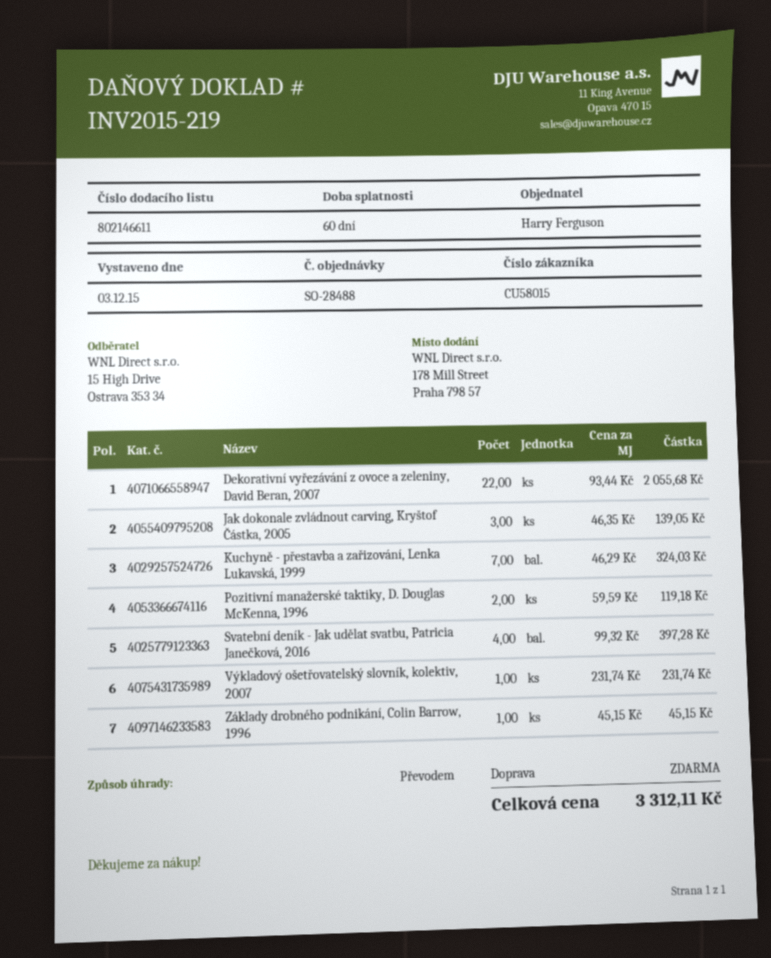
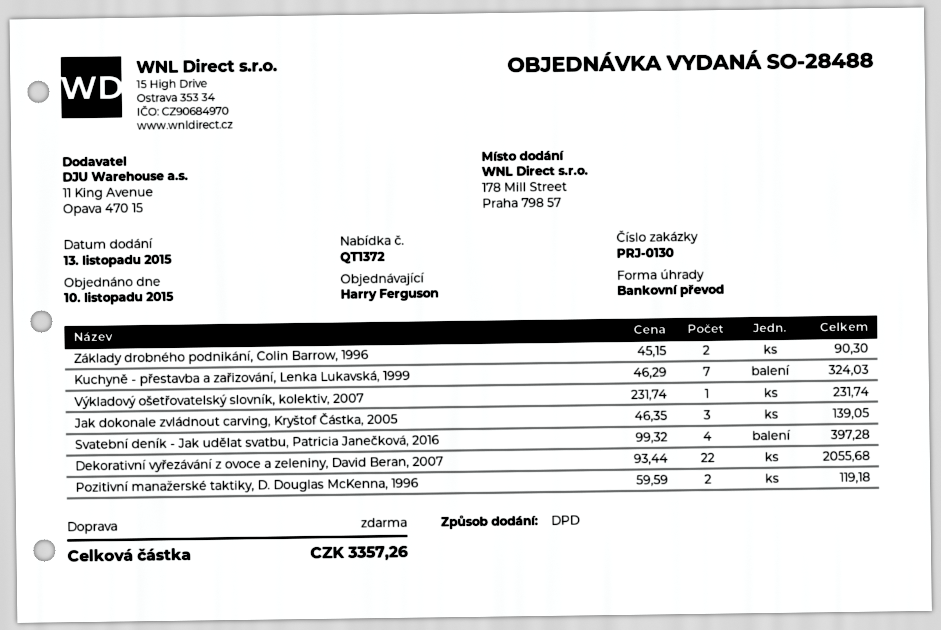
Základy drobného podnikání, Colin Barrow, 1996: 1 x 45.15 = 45.15 -> 2 x 45.15 = 90.30
total: 3312.11 -> 3357.26

